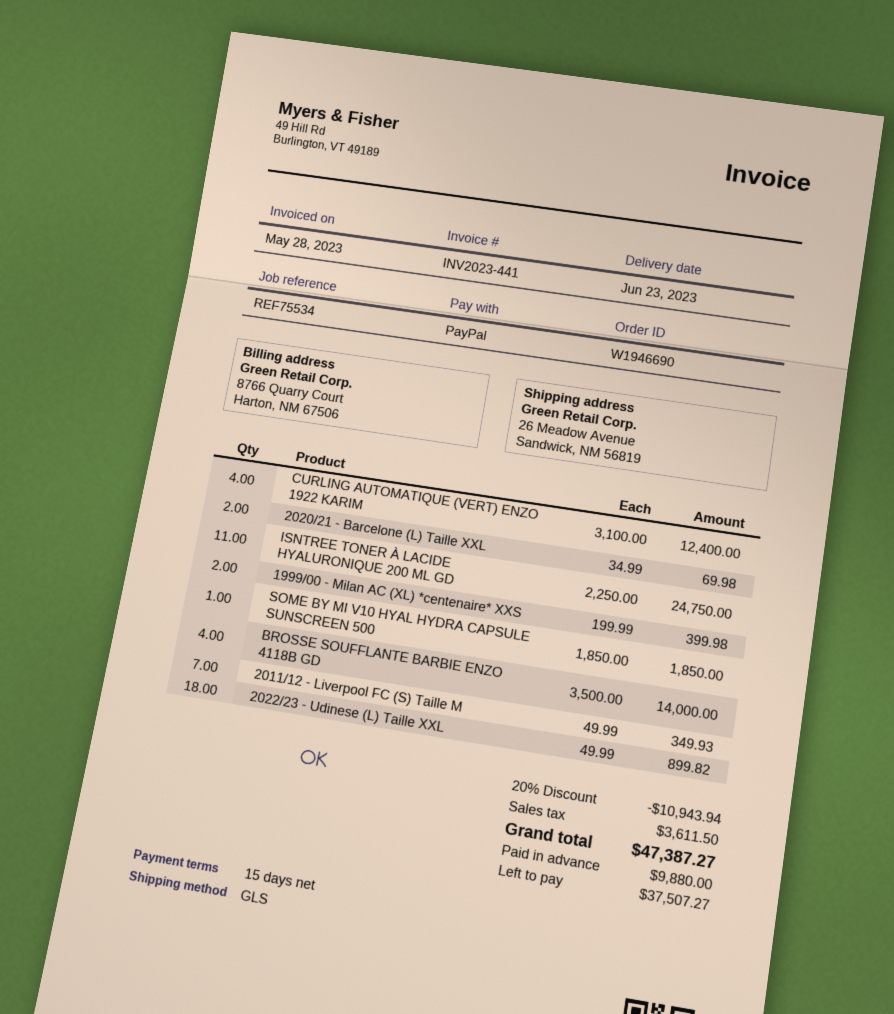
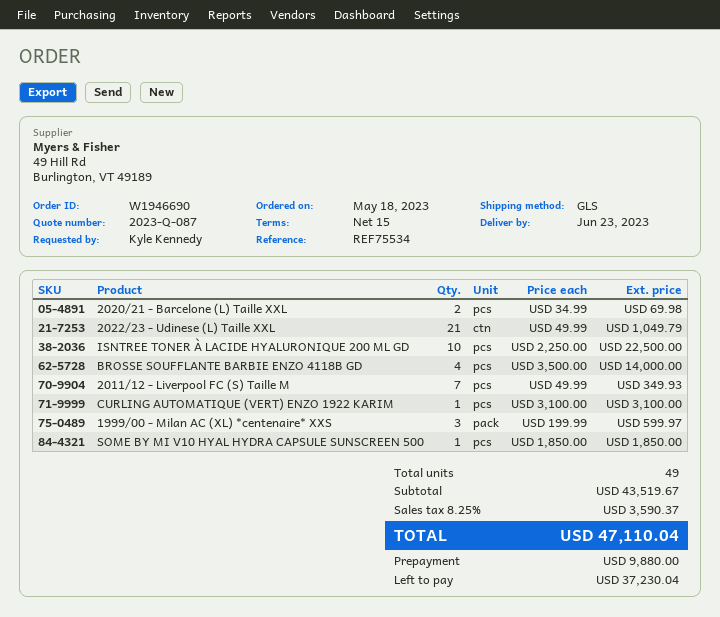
CURLING AUTOMATIQUE (VERT) ENZO 1922 KARIM: 4 x 3100.00 = 12400.00 -> 1 x 3100.00 = 3100.00
ISNTREE TONER À LACIDE HYALURONIQUE 200 ML GD: 11 x 2250.00 = 24750.00 -> 10 x 2250.00 = 22500.00
1999/00 - Milan AC (XL) *centenaire* XXS: 2 x 199.99 = 399.98 -> 3 x 199.99 = 599.97
2022/23 - Udinese (L) Taille XXL: 18 x 49.99 = 899.82 -> 21 x 49.99 = 1049.79
discount: 20% = 10943.94 -> none
tax: 3611.50 -> 3590.37
total: 47387.27 -> 47110.04
balance: 37507.27 -> 37230.04

